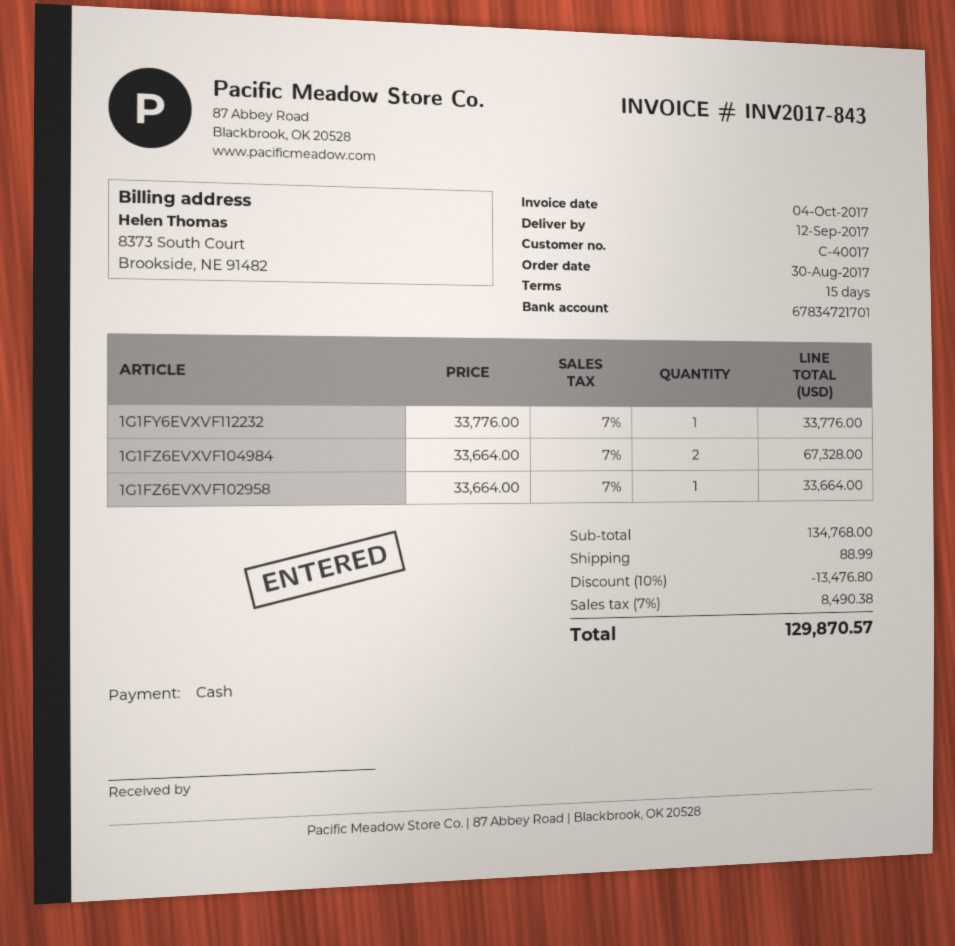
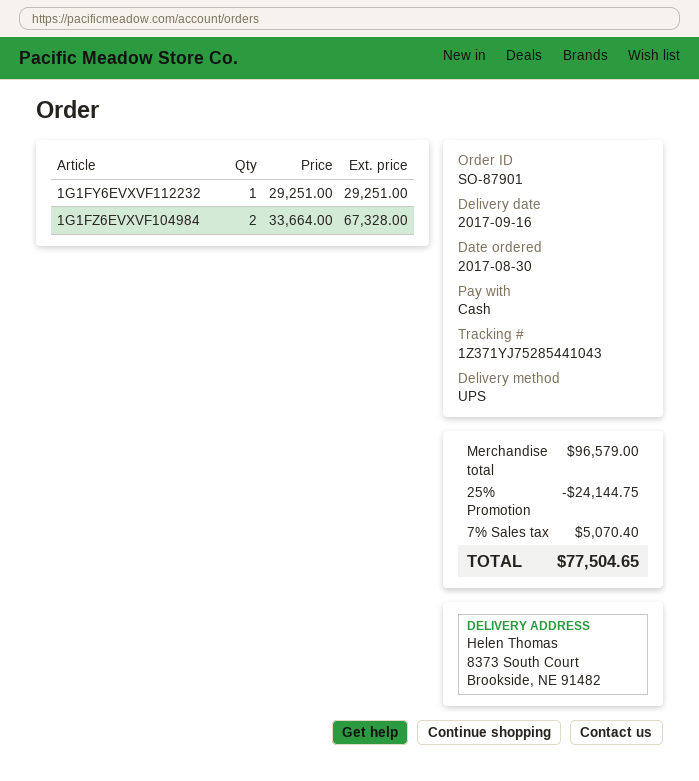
delivery date: 2017-09-12 -> 2017-09-16
1G1FY6EVXVF112232: 1 x 33776.00 = 33776.00 -> 1 x 29251.00 = 29251.00
1G1FZ6EVXVF102958: 1 x 33664.00 = 33664.00 -> none
subtotal: 134768.00 -> 96579.00
discount: 10% = 13476.80 -> 25% = 24144.75
shipping: 88.99 -> none
tax: 7% = 8490.38 -> 7% = 5070.40
total: 129870.57 -> 77504.65

